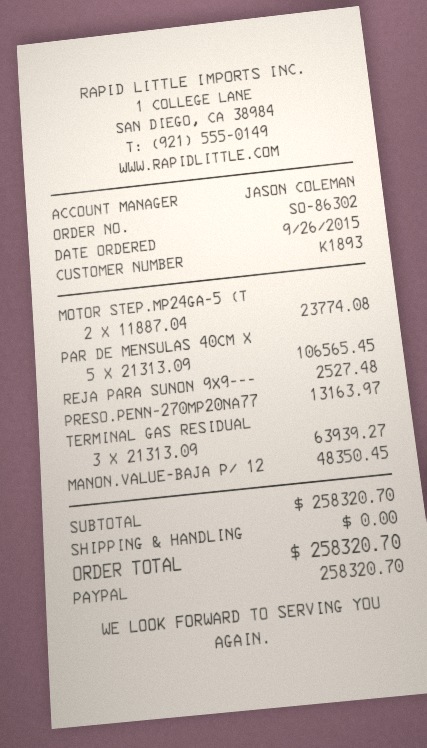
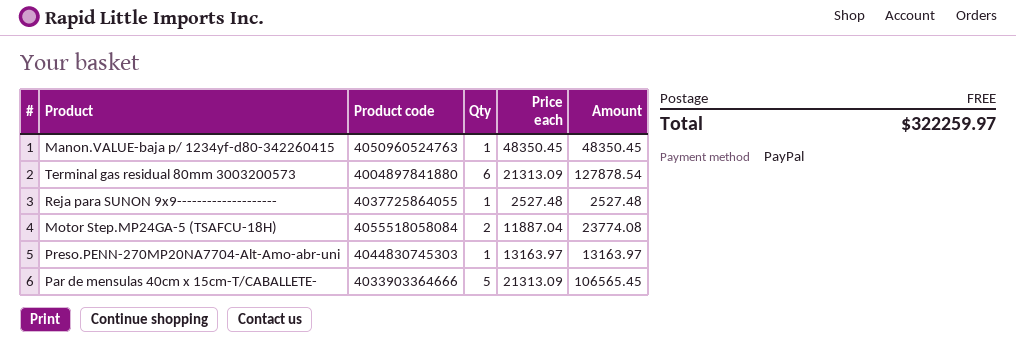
TERMINAL GAS RESIDUAL: 3 x 21313.09 = 63939.27 -> 6 x 21313.09 = 127878.54
total: 258320.70 -> 322259.97

